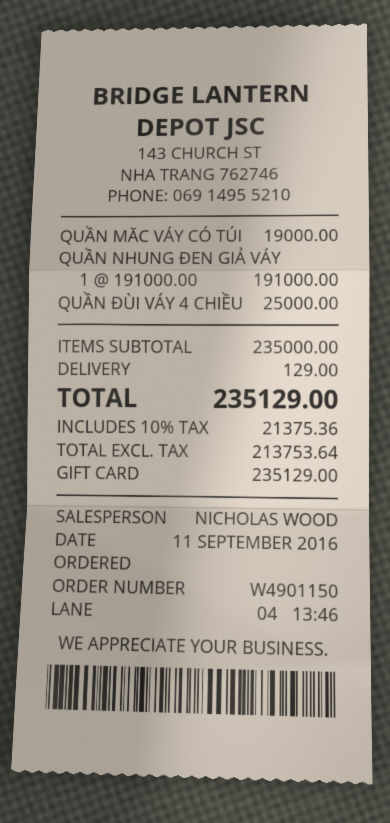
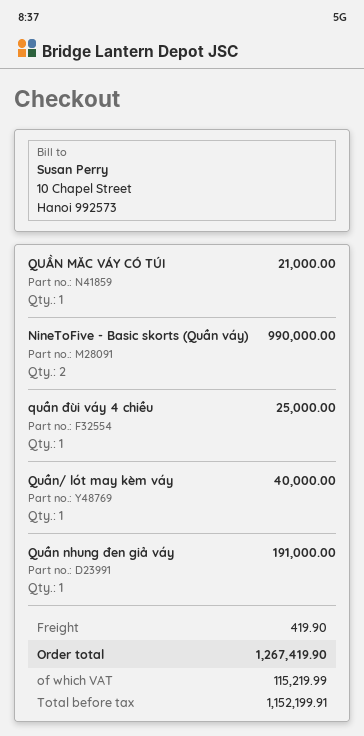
QUẦN MĂC VÁY CÓ TÚI: 1 for 19000.00 -> 1 for 21000.00
NineToFive - Basic skorts (Quần váy): none -> 2 for 990000.00
Quần/ lót may kèm váy: none -> 1 for 40000.00
shipping: 129.00 -> 419.90
net: 213753.64 -> 1152199.91
tax: 21375.36 -> 115219.99
total: 235129.00 -> 1267419.90

